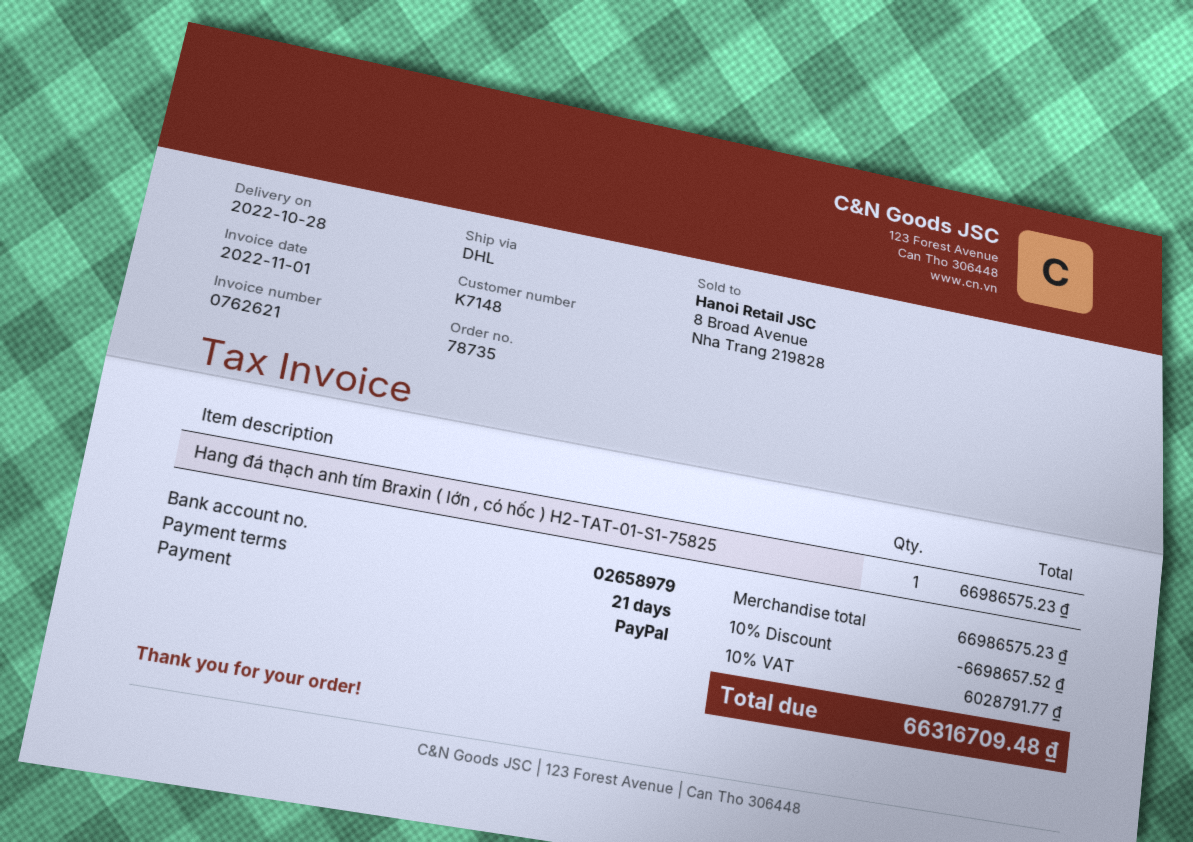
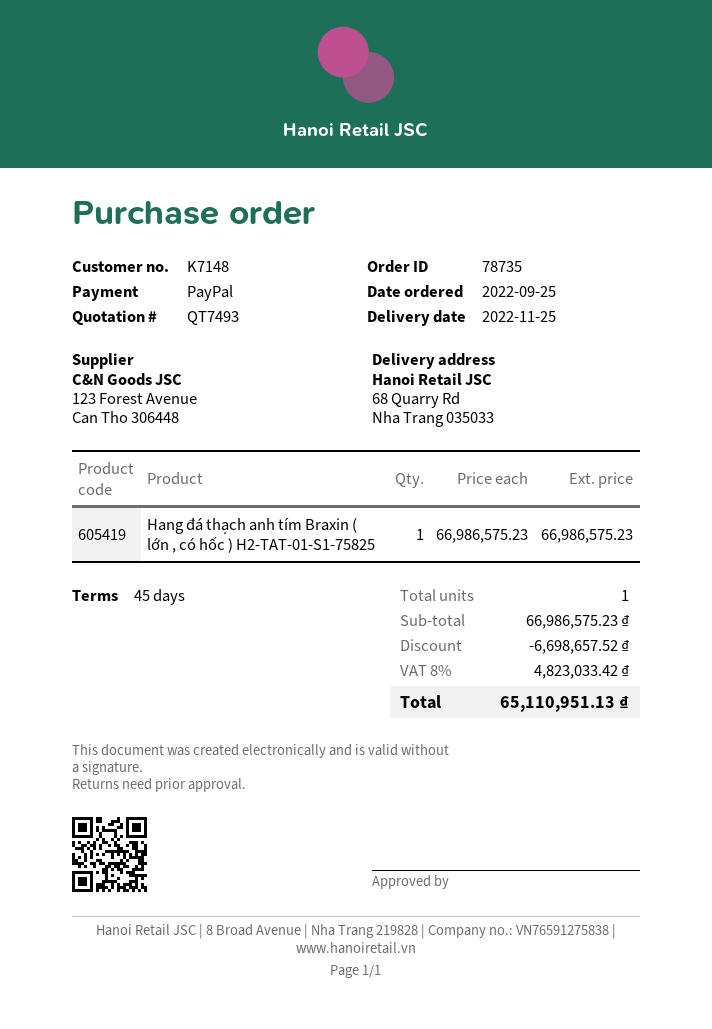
delivery date: 2022-10-28 -> 2022-11-25
payment terms: 21 days -> 45 days
tax: 10% = 6028791.77 -> 8% = 4823033.42
total: 66316709.48 -> 65110951.13

